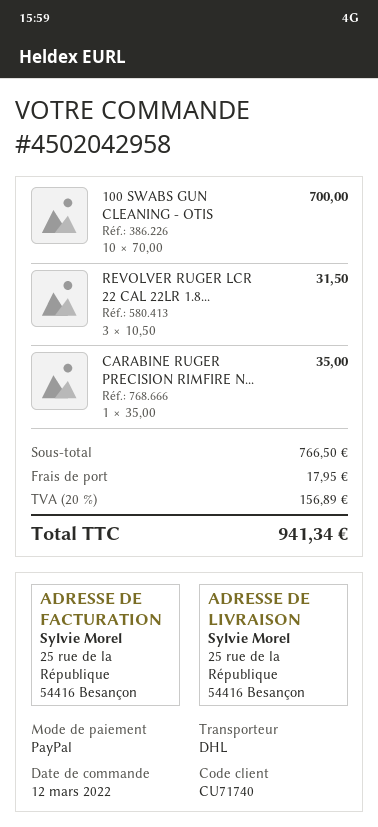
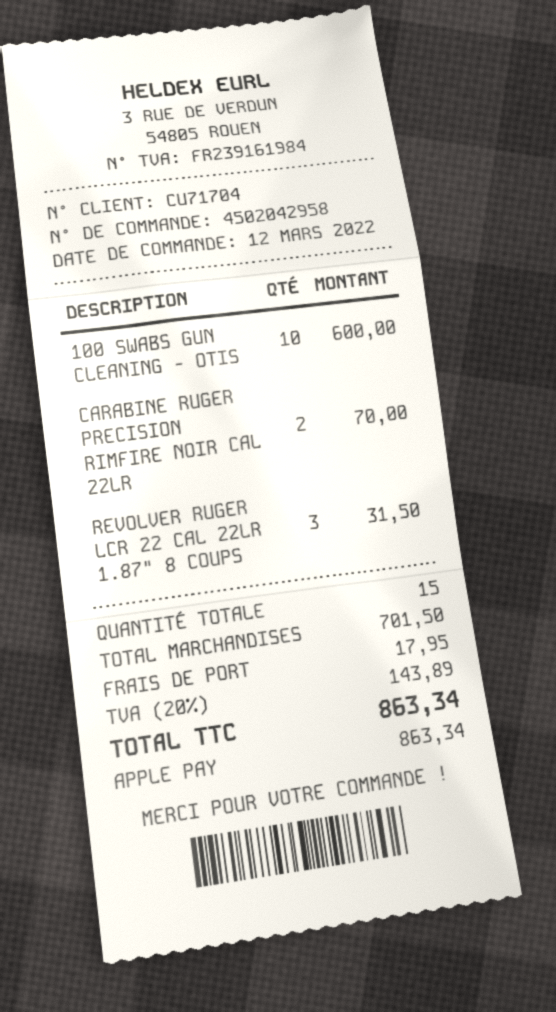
customer number: CU71740 -> CU71704
payment method: PayPal -> Apple Pay
100 SWABS GUN CLEANING - OTIS: 10 for 700.00 -> 10 for 600.00
CARABINE RUGER PRECISION RIMFIRE N...: 1 for 35.00 -> 2 for 70.00
subtotal: 766.50 -> 701.50
tax: 20% = 156.89 -> 20% = 143.89
total: 941.34 -> 863.34

